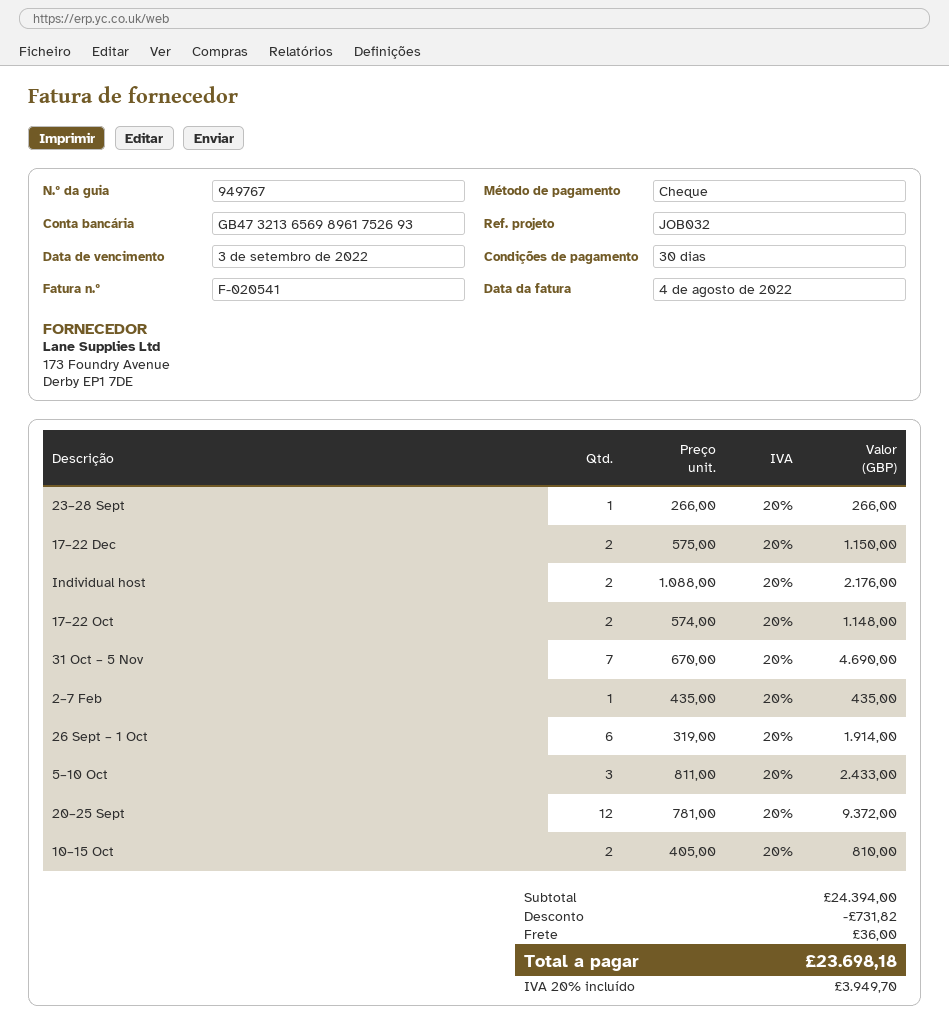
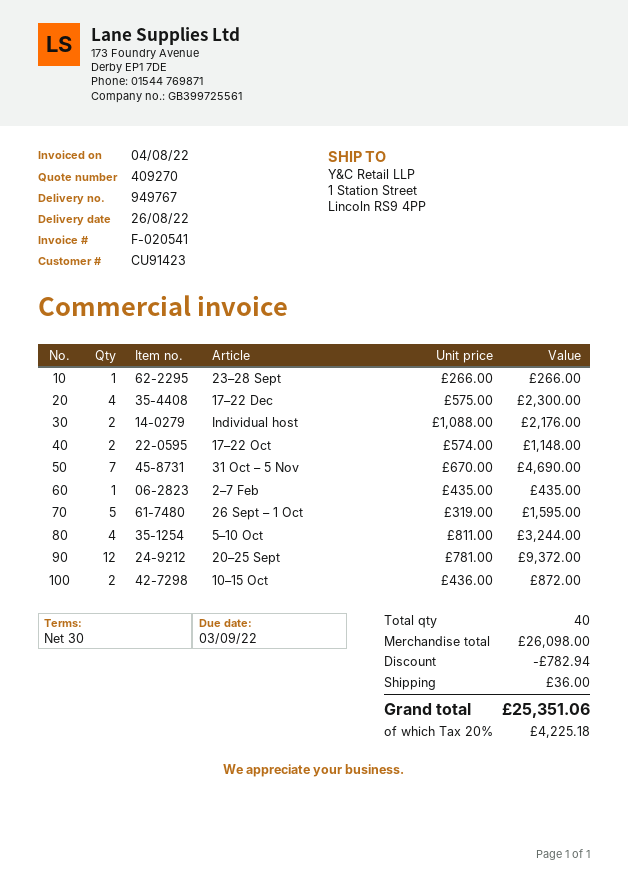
17–22 Dec: 2 x 575.00 = 1150.00 -> 4 x 575.00 = 2300.00
26 Sept – 1 Oct: 6 x 319.00 = 1914.00 -> 5 x 319.00 = 1595.00
5–10 Oct: 3 x 811.00 = 2433.00 -> 4 x 811.00 = 3244.00
10–15 Oct: 2 x 405.00 = 810.00 -> 2 x 436.00 = 872.00
subtotal: 24394.00 -> 26098.00
discount: 731.82 -> 782.94
tax: 20% = 3949.70 -> 20% = 4225.18
total: 23698.18 -> 25351.06

